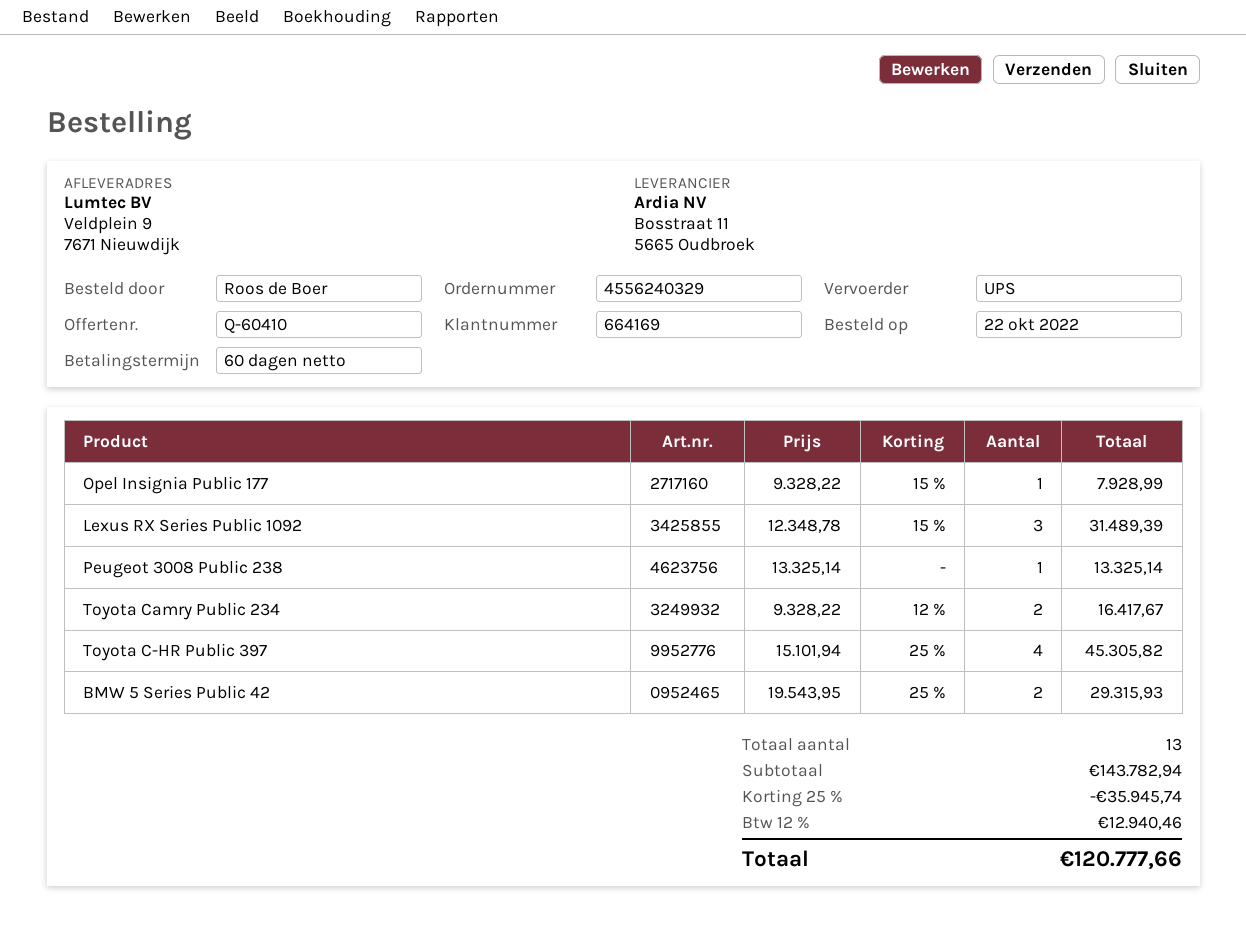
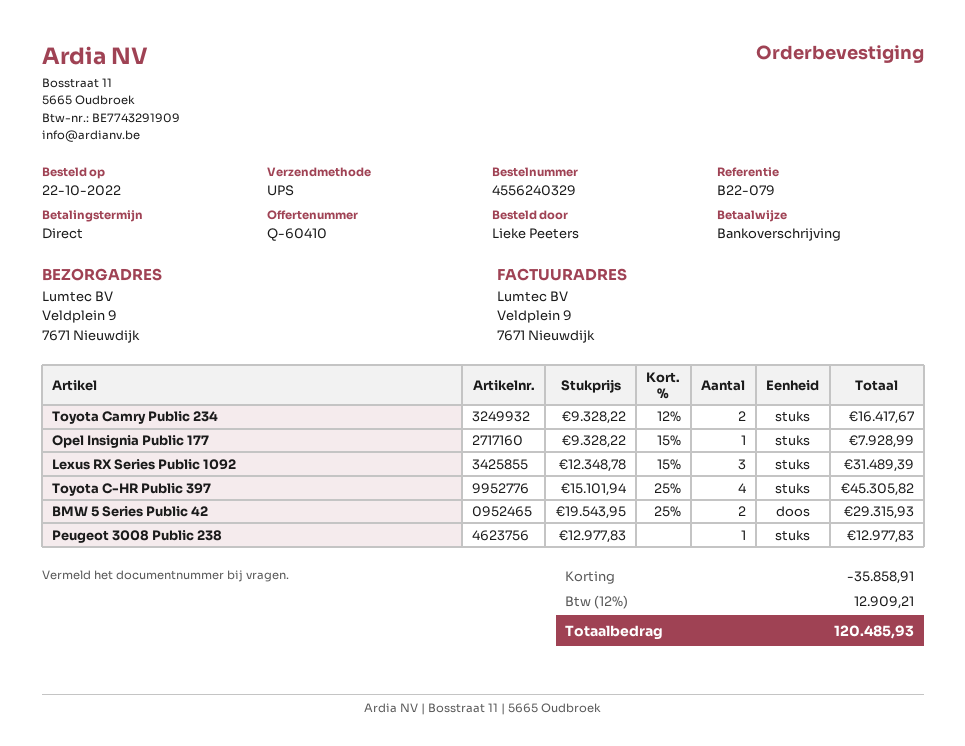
payment terms: 60 days -> on receipt
ordered by: Roos de Boer -> Lieke Peeters
Peugeot 3008 Public 238: 1 x 13325.14 = 13325.14 -> 1 x 12977.83 = 12977.83
discount: 35945.74 -> 35858.91
tax: 12% = 12940.46 -> 12% = 12909.21
total: 120777.66 -> 120485.93

